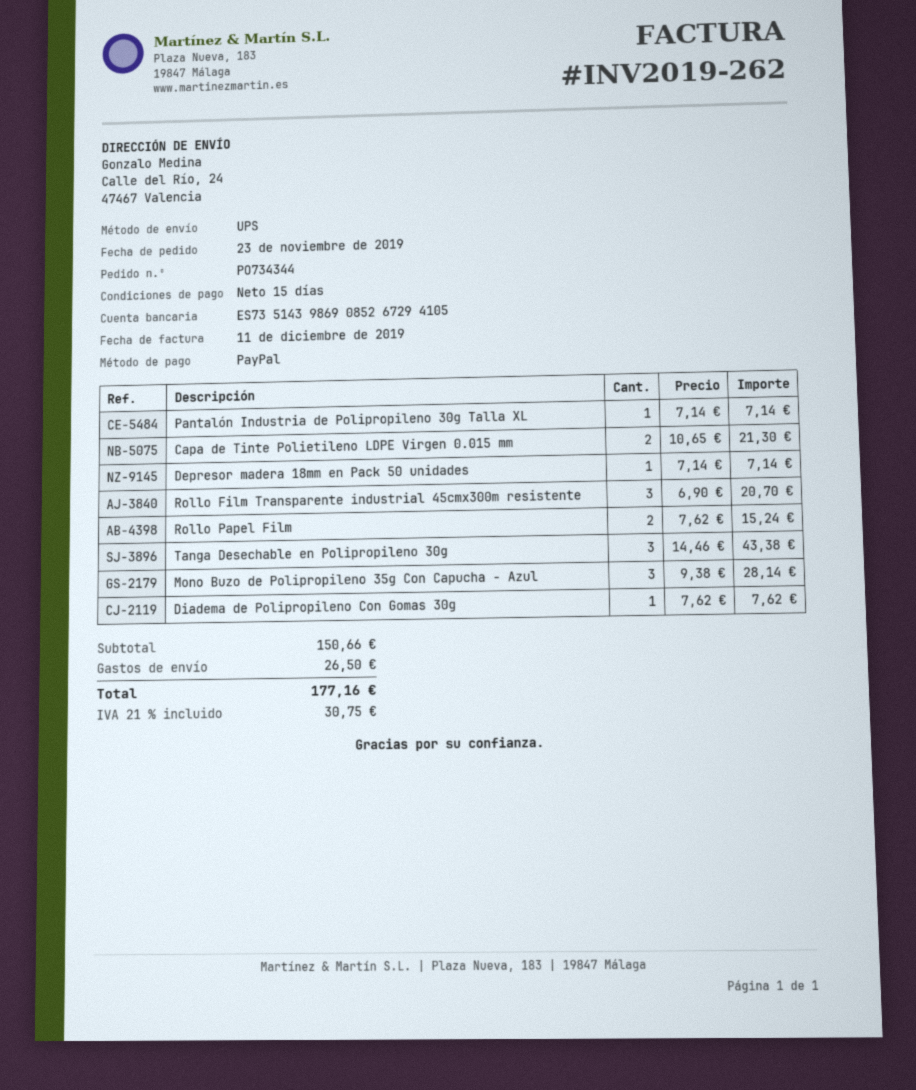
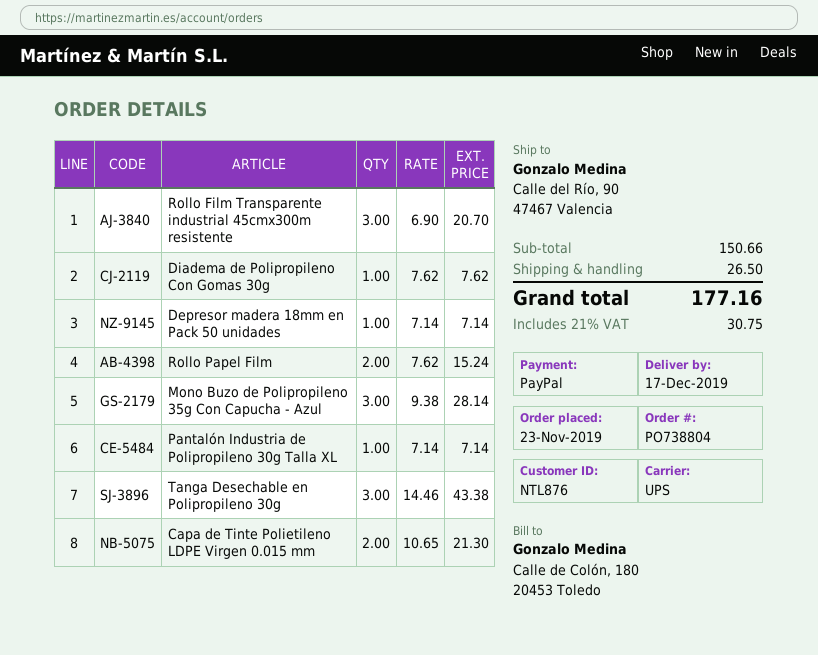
order number: PO734344 -> PO738804
ship to: Calle del Río, 24, 47467 Valencia -> Calle del Río, 90, 47467 Valencia

